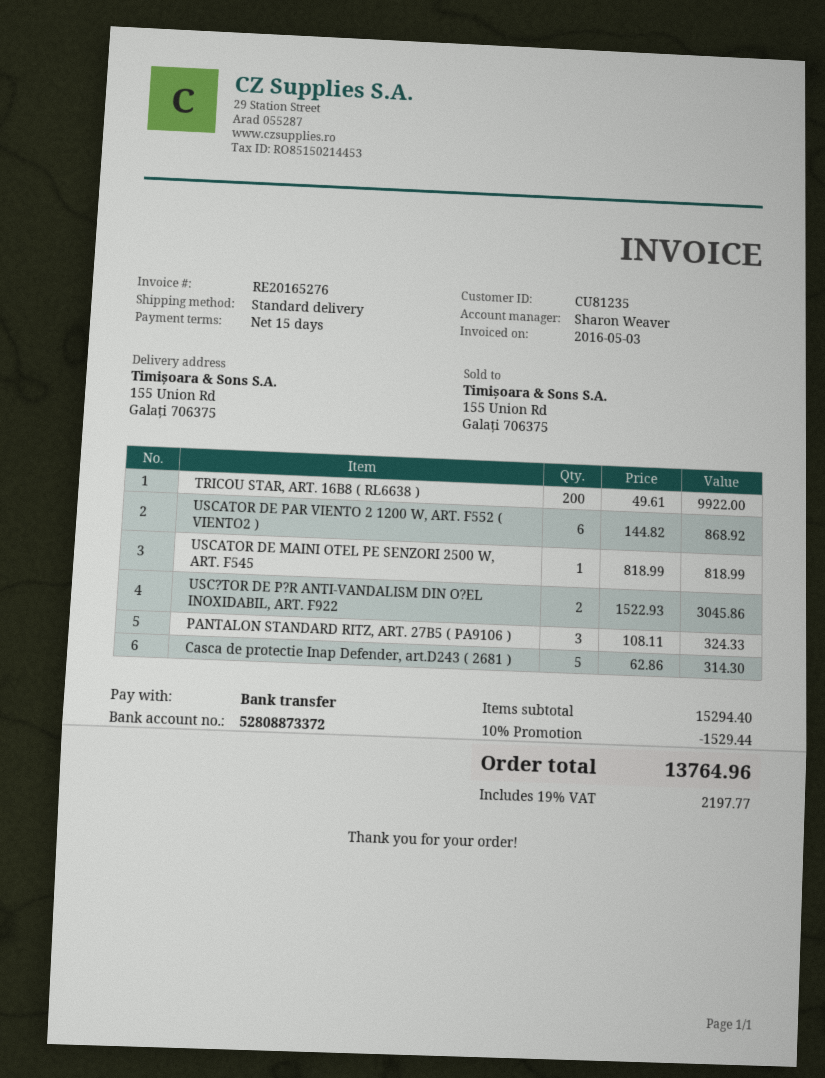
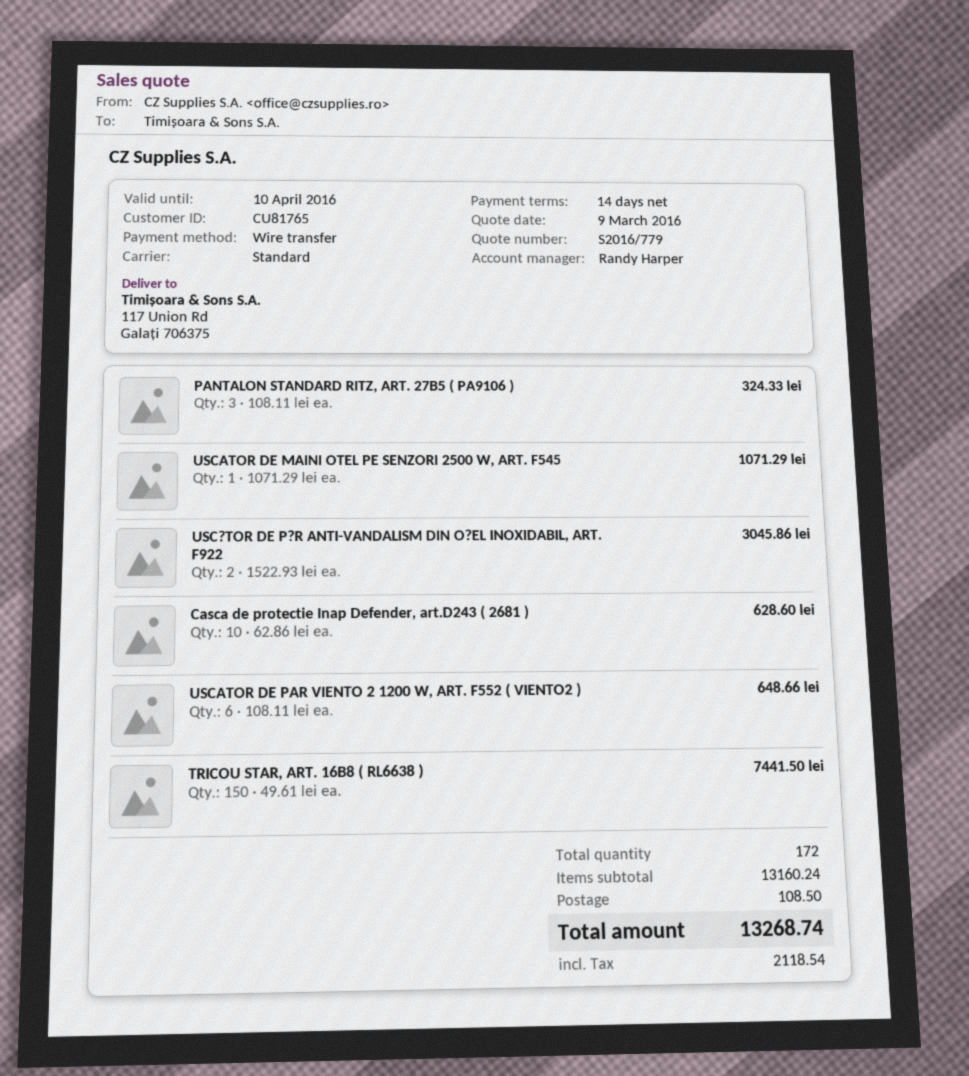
payment terms: 15 days -> 14 days
customer number: CU81235 -> CU81765
sales rep: Sharon Weaver -> Randy Harper
ship to: 155 Union Rd, Galați 706375 -> 117 Union Rd, Galați 706375
TRICOU STAR, ART. 16B8 ( RL6638 ): 200 x 49.61 = 9922.00 -> 150 x 49.61 = 7441.50
USCATOR DE PAR VIENTO 2 1200 W, ART. F552 ( VIENTO2 ): 6 x 144.82 = 868.92 -> 6 x 108.11 = 648.66
USCATOR DE MAINI OTEL PE SENZORI 2500 W, ART. F545: 1 x 818.99 = 818.99 -> 1 x 1071.29 = 1071.29
Casca de protectie Inap Defender, art.D243 ( 2681 ): 5 x 62.86 = 314.30 -> 10 x 62.86 = 628.60
subtotal: 15294.40 -> 13160.24
discount: 10% = 1529.44 -> none
shipping: none -> 108.50
tax: 2197.77 -> 2118.54
total: 13764.96 -> 13268.74

